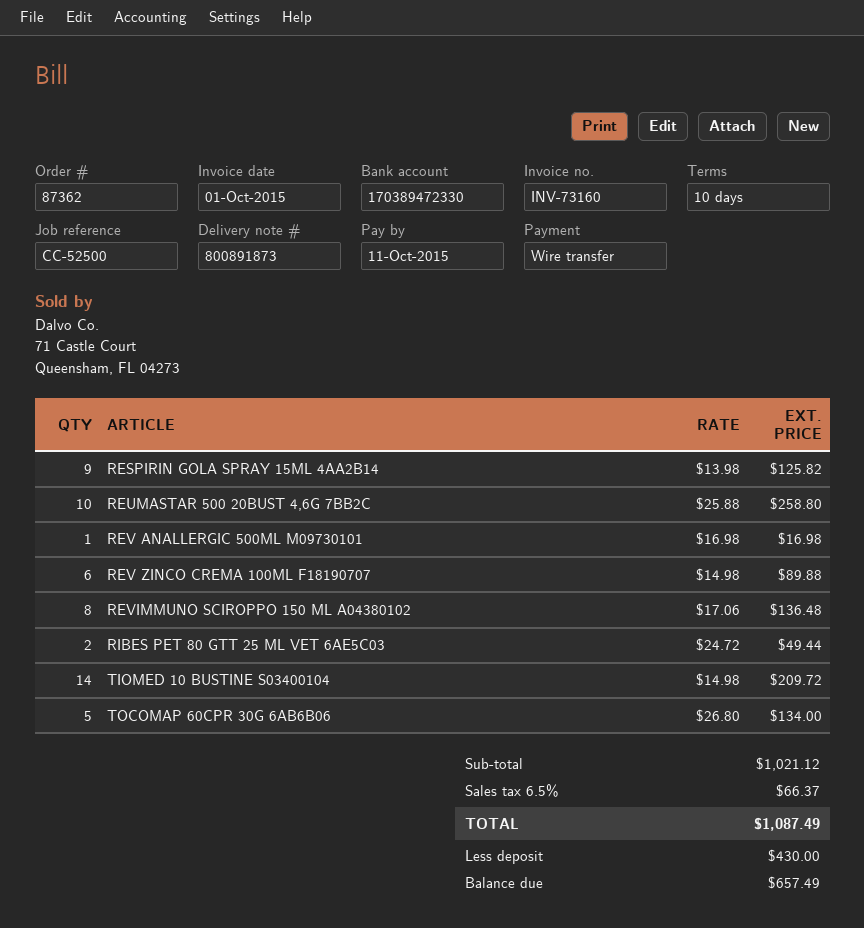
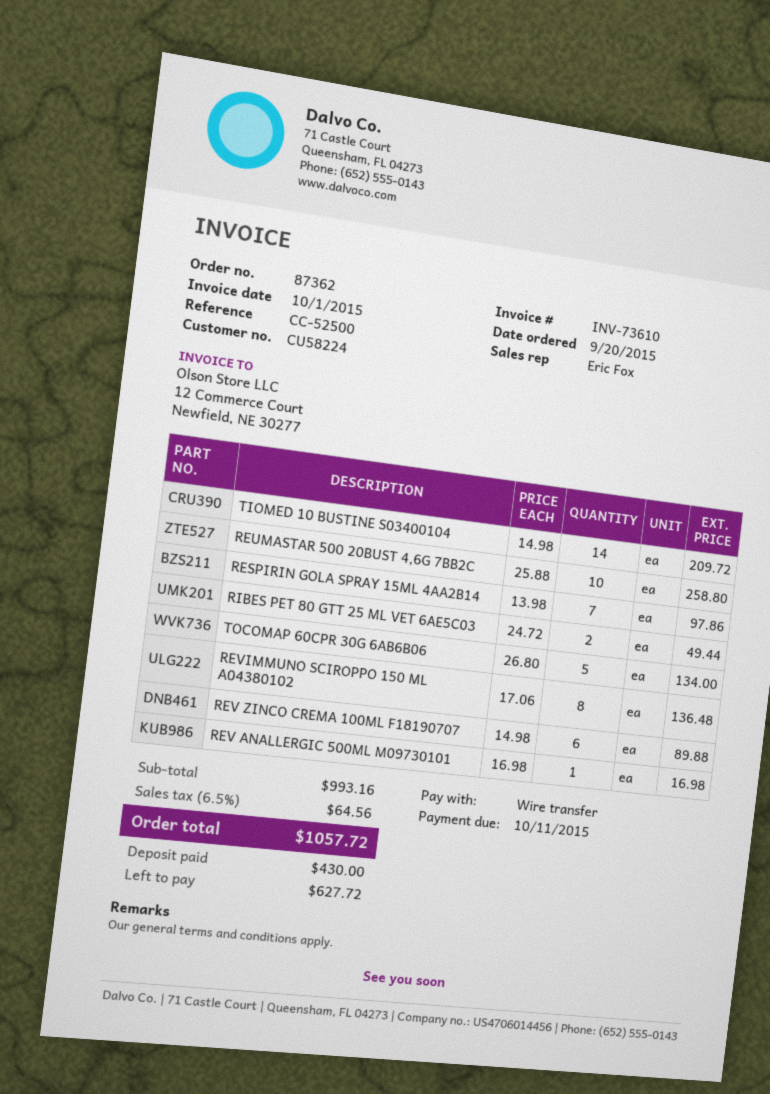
invoice number: INV-73160 -> INV-73610
RESPIRIN GOLA SPRAY 15ML 4AA2B14: 9 x 13.98 = 125.82 -> 7 x 13.98 = 97.86
subtotal: 1021.12 -> 993.16
tax: 6.5% = 66.37 -> 6.5% = 64.56
total: 1087.49 -> 1057.72
balance: 657.49 -> 627.72

